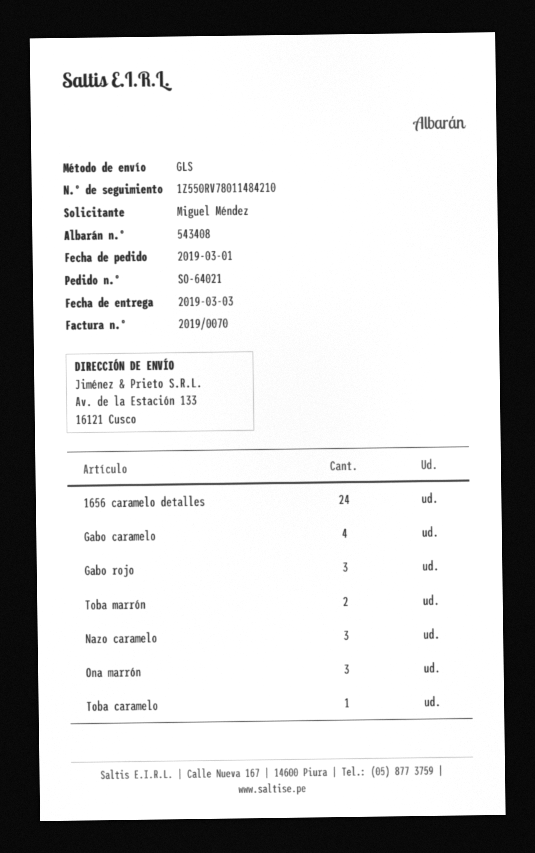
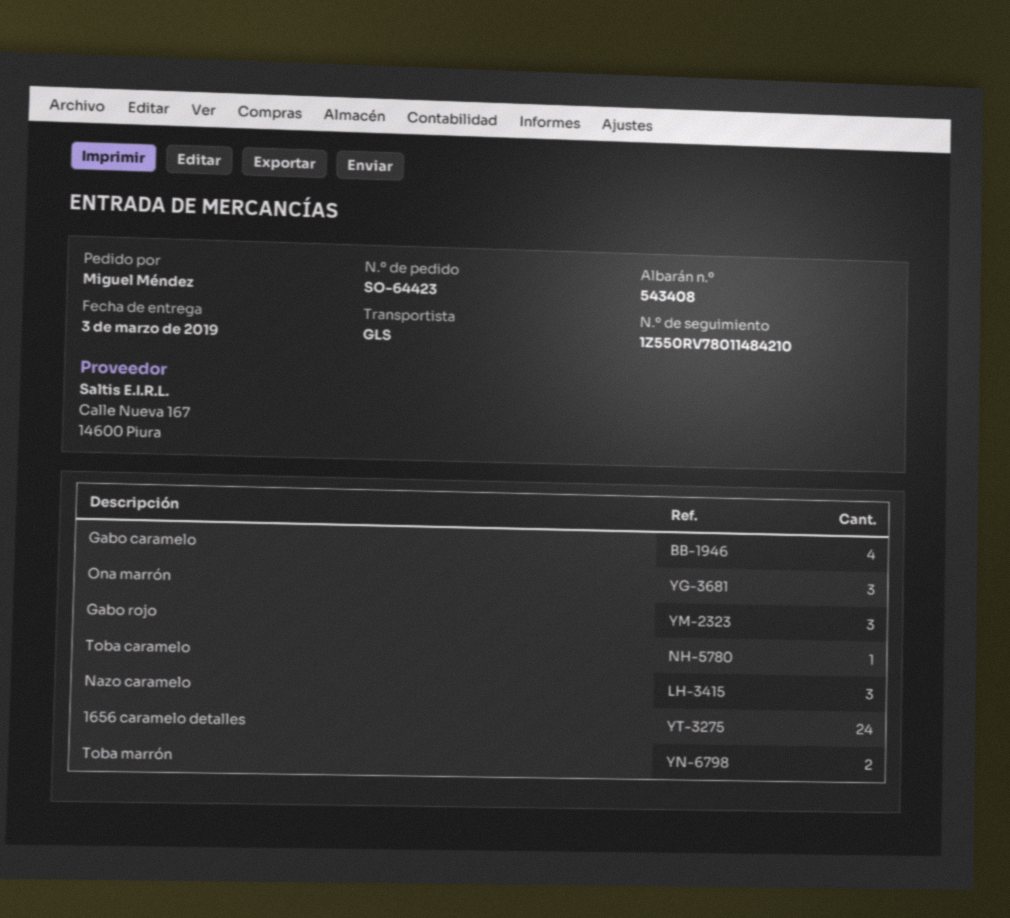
order number: SO-64021 -> SO-64423

